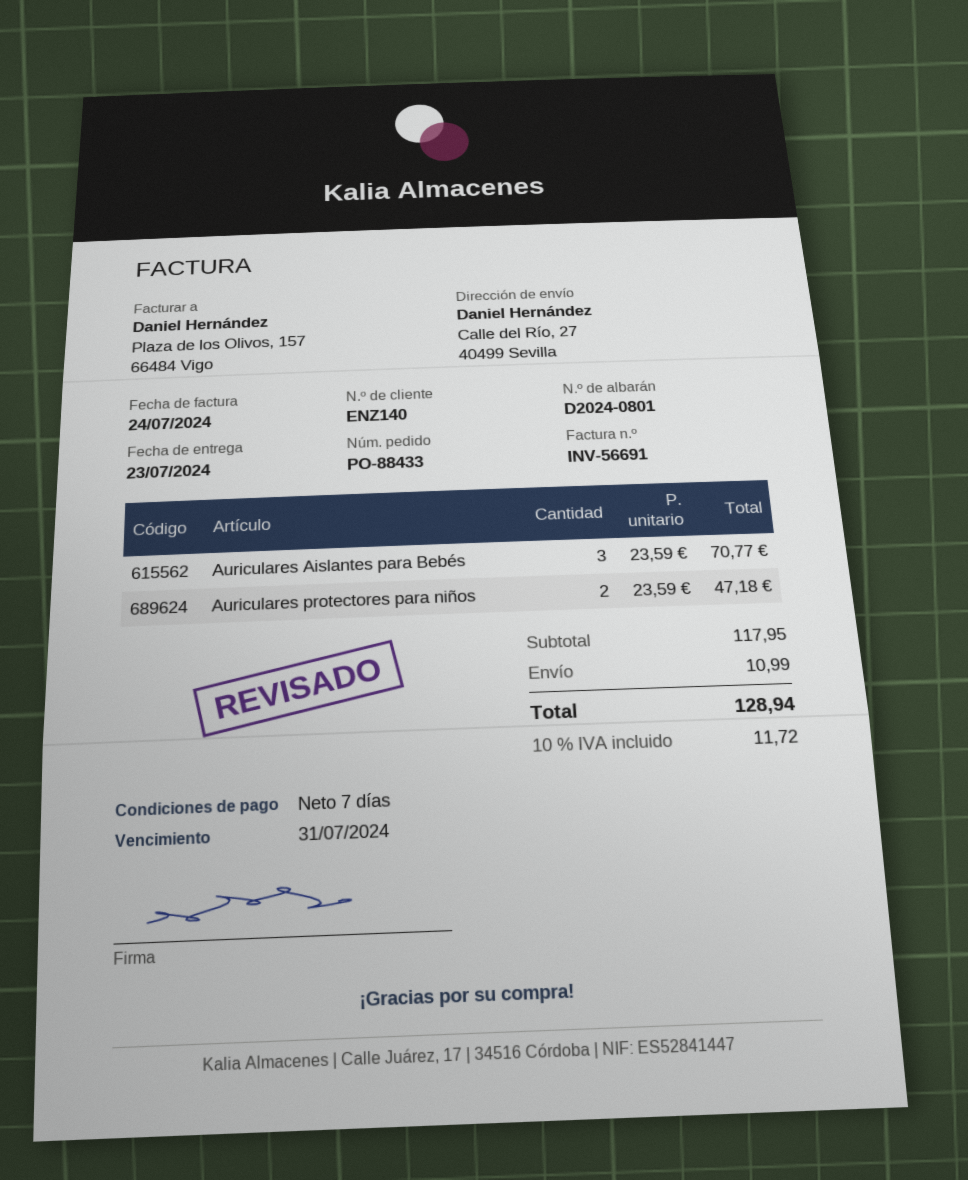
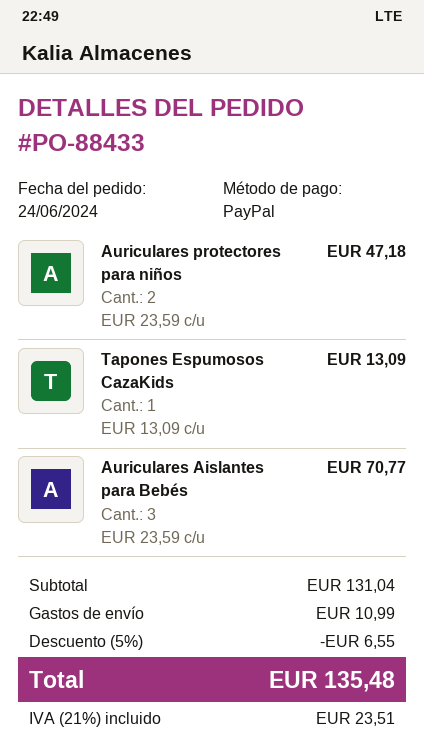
Tapones Espumosos CazaKids: none -> 1 x 13.09 = 13.09
subtotal: 117.95 -> 131.04
discount: none -> 5% = 6.55
tax: 10% = 11.72 -> 21% = 23.51
total: 128.94 -> 135.48

